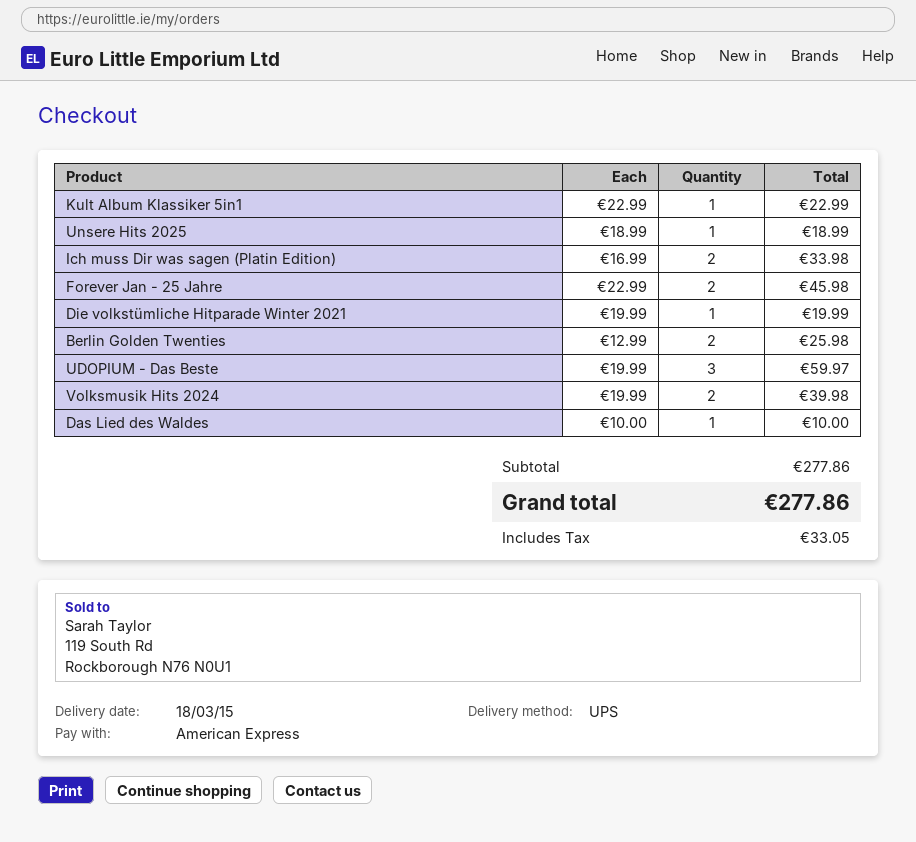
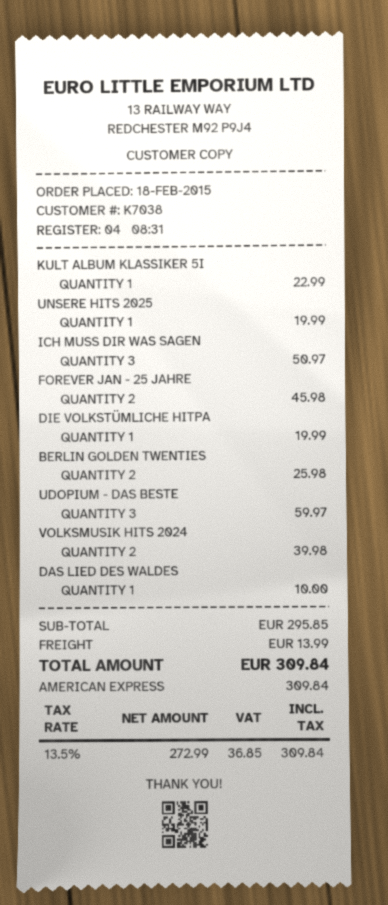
Unsere Hits 2025: 1 for 18.99 -> 1 for 19.99
Ich muss Dir was sagen (Platin Edition): 2 for 33.98 -> 3 for 50.97
subtotal: 277.86 -> 295.85
shipping: none -> 13.99
tax: 33.05 -> 36.85
total: 277.86 -> 309.84

